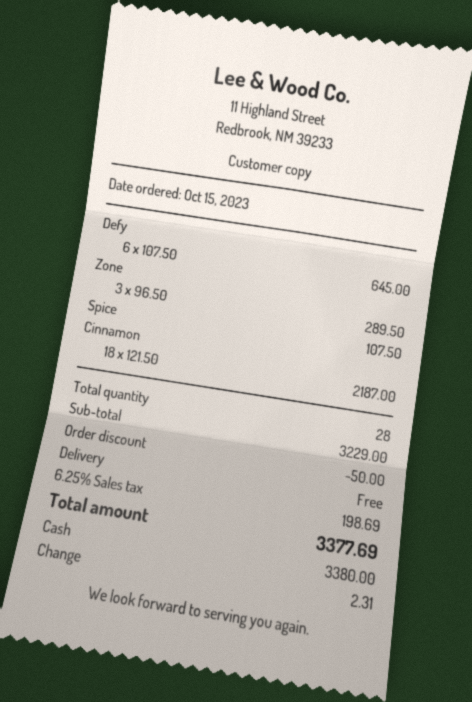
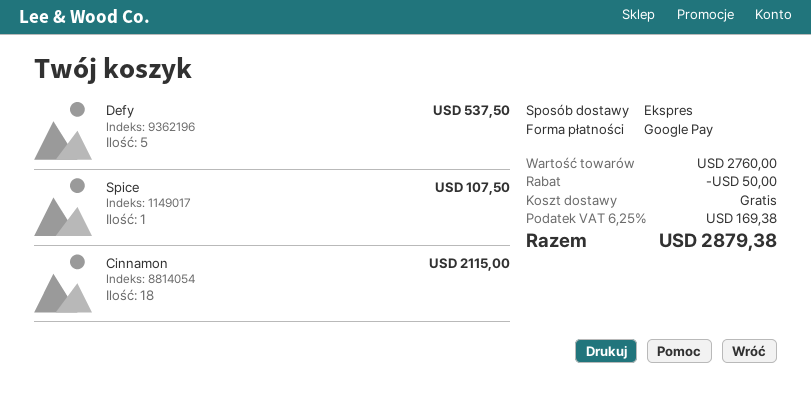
payment method: cash -> Google Pay
Defy: 6 for 645.00 -> 5 for 537.50
Zone: 3 for 289.50 -> none
Cinnamon: 18 for 2187.00 -> 18 for 2115.00
subtotal: 3229.00 -> 2760.00
tax: 6.25% = 198.69 -> 6.25% = 169.38
total: 3377.69 -> 2879.38

